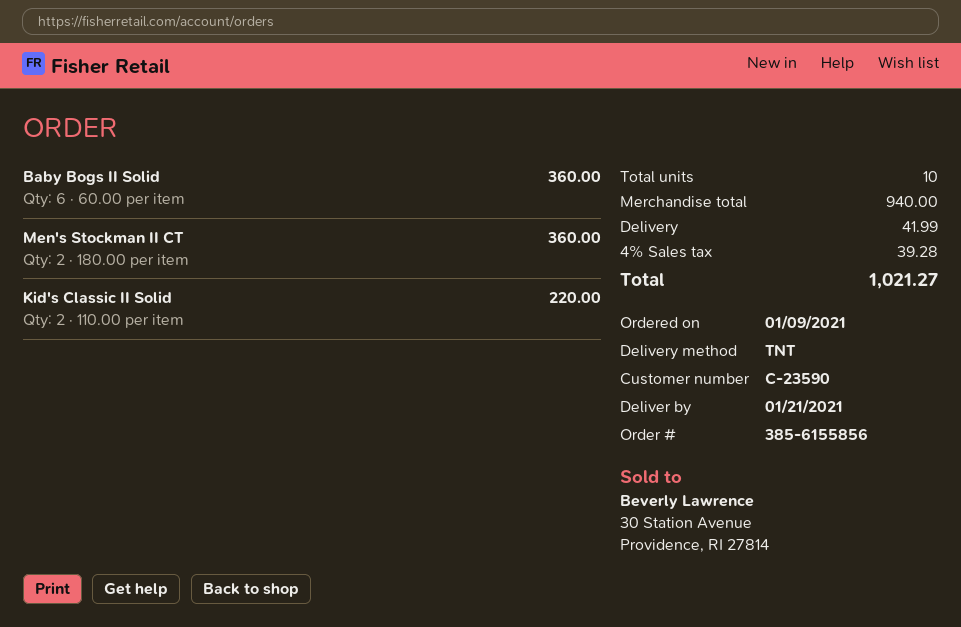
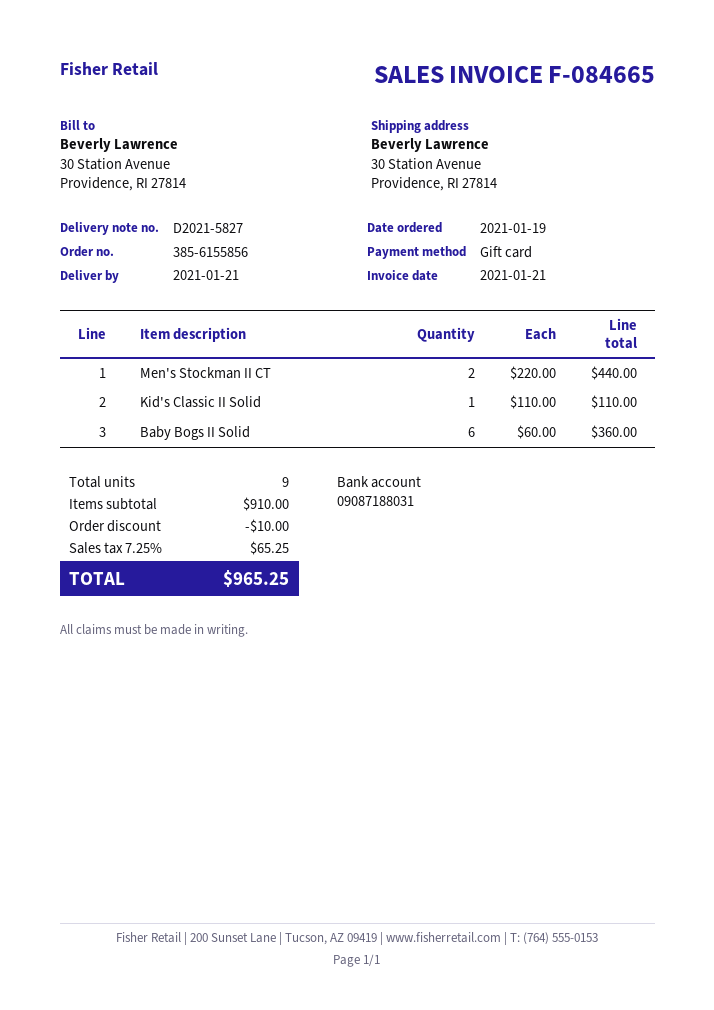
order date: 2021-01-09 -> 2021-01-19
Men's Stockman II CT: 2 x 180.00 = 360.00 -> 2 x 220.00 = 440.00
Kid's Classic II Solid: 2 x 110.00 = 220.00 -> 1 x 110.00 = 110.00
total quantity: 10 -> 9
subtotal: 940.00 -> 910.00
discount: none -> 10.00
shipping: 41.99 -> none
tax: 4% = 39.28 -> 7.25% = 65.25
total: 1021.27 -> 965.25

